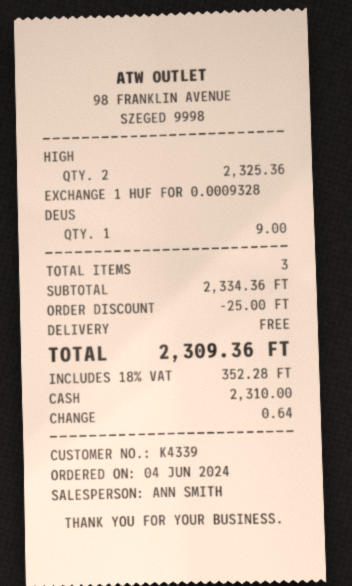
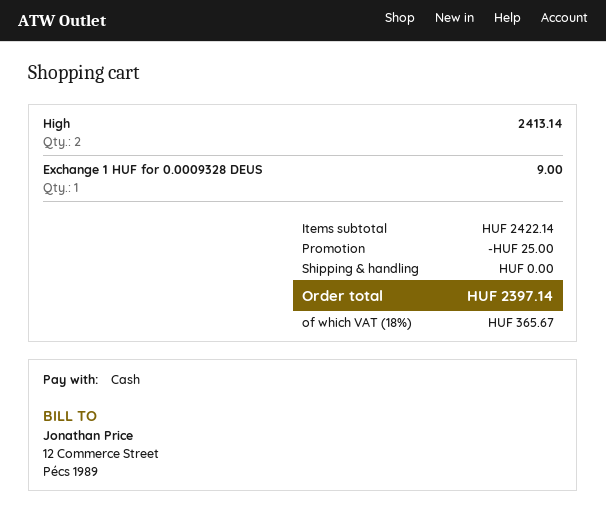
HIGH: 2 for 2325.36 -> 2 for 2413.14
subtotal: 2334.36 -> 2422.14
tax: 18% = 352.28 -> 18% = 365.67
total: 2309.36 -> 2397.14

